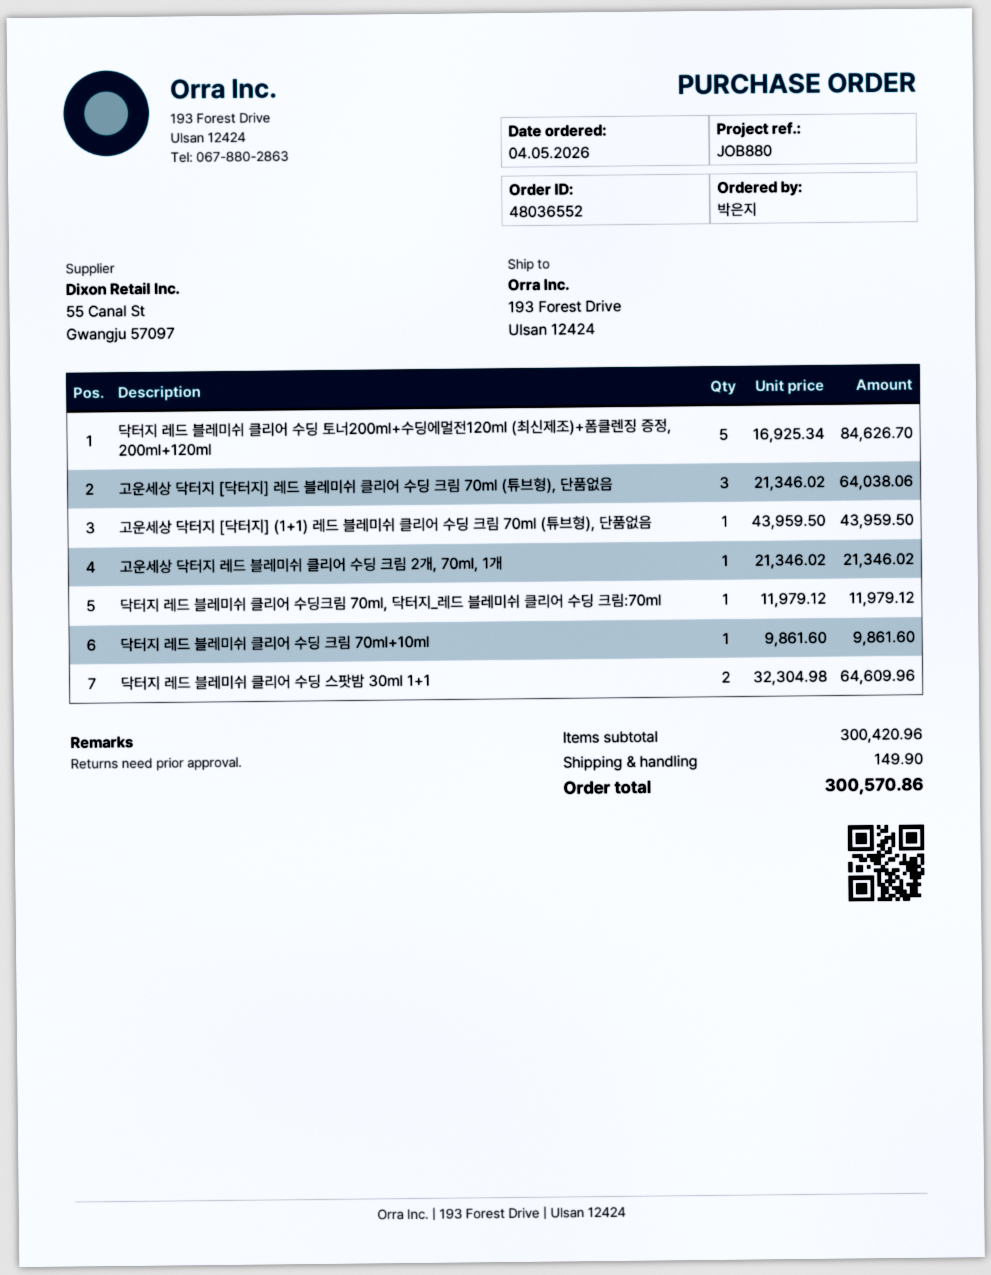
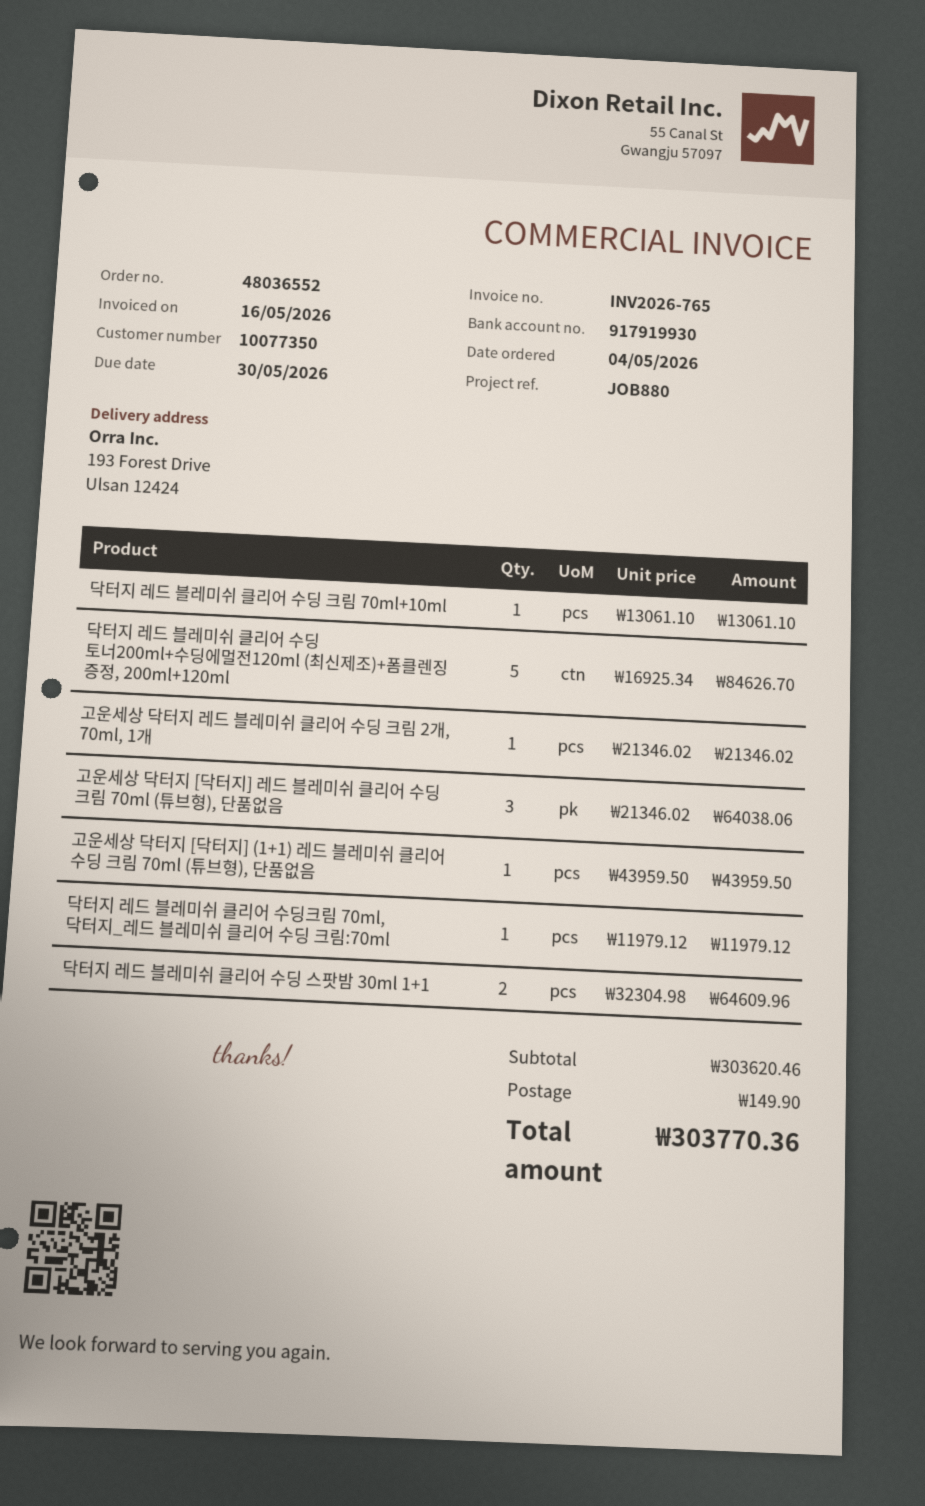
닥터지 레드 블레미쉬 클리어 수딩 크림 70ml+10ml: 1 x 9861.60 = 9861.60 -> 1 x 13061.10 = 13061.10
subtotal: 300420.96 -> 303620.46
total: 300570.86 -> 303770.36

